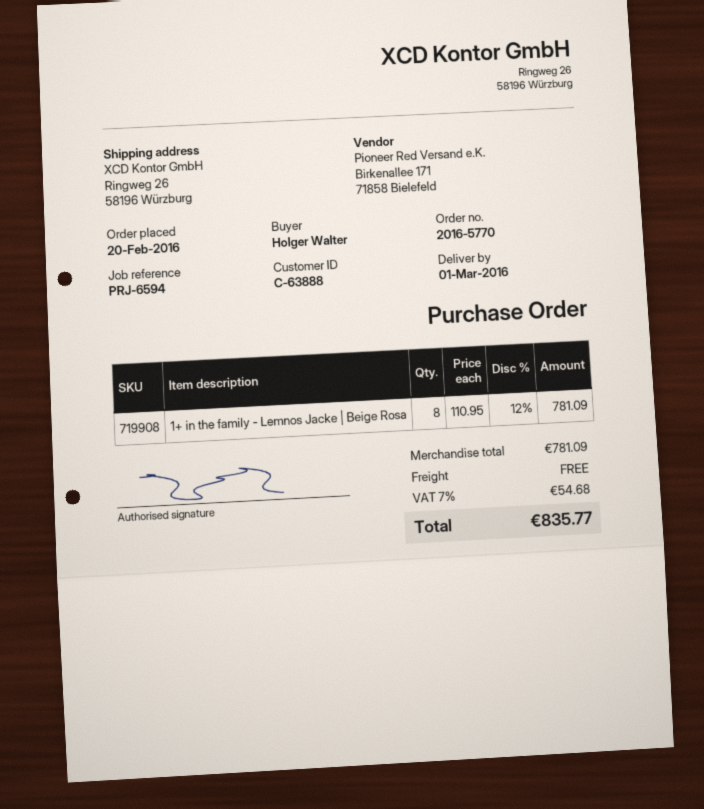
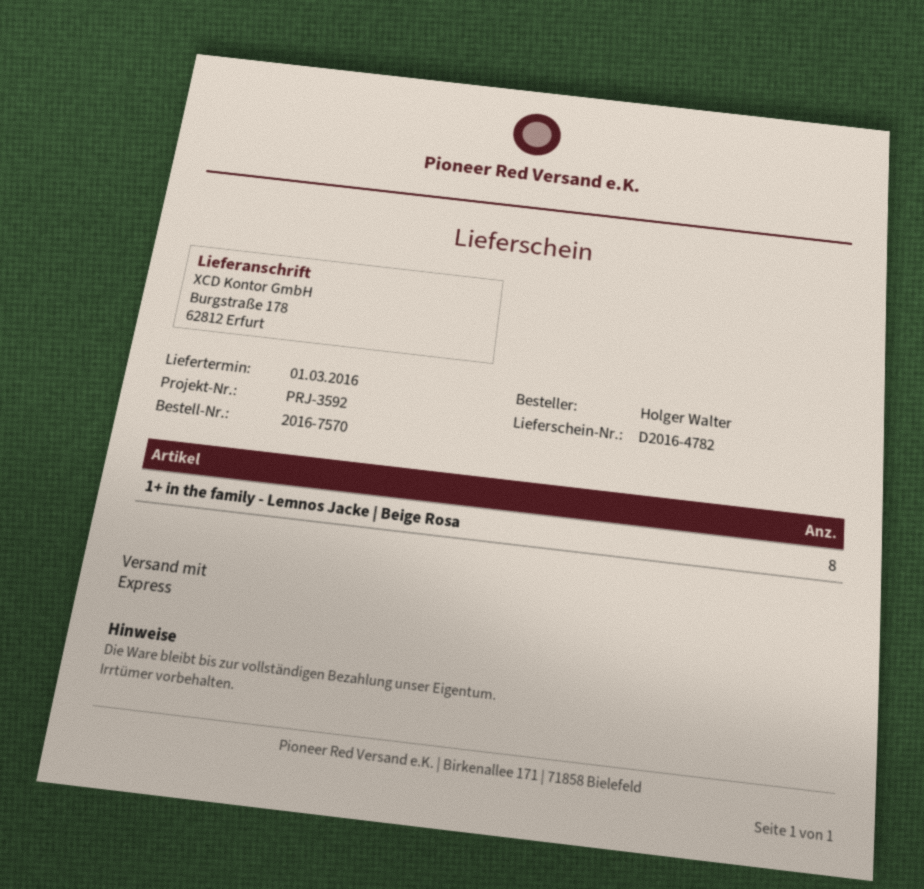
order number: 2016-5770 -> 2016-7570
reference: PRJ-6594 -> PRJ-3592
ship to: Ringweg 26, 58196 Würzburg -> Burgstraße 178, 62812 Erfurt

